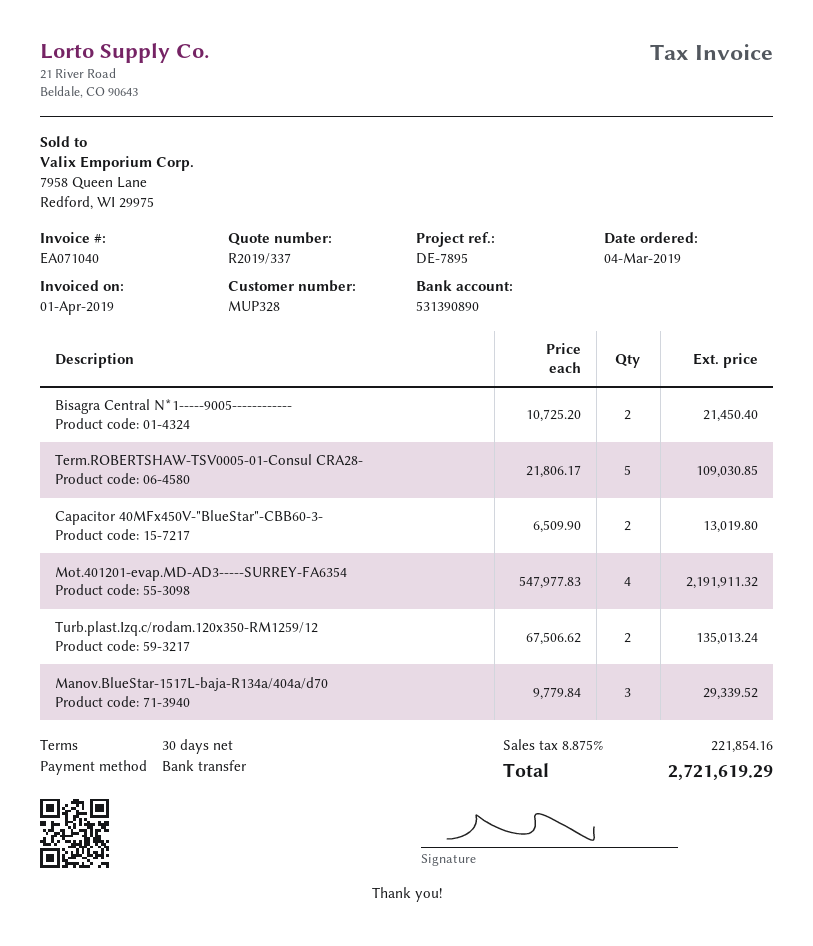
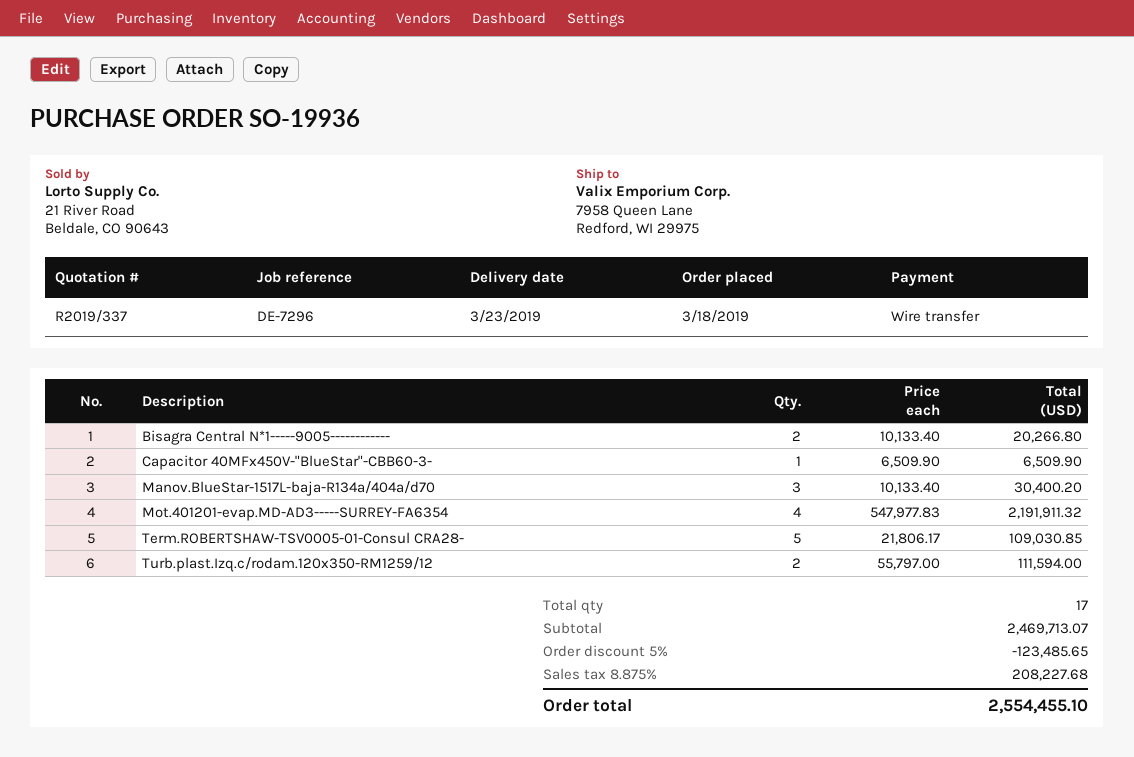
order date: 2019-03-04 -> 2019-03-18
reference: DE-7895 -> DE-7296
Bisagra Central N*1-----9005------------: 2 x 10725.20 = 21450.40 -> 2 x 10133.40 = 20266.80
Capacitor 40MFx450V-"BlueStar"-CBB60-3-: 2 x 6509.90 = 13019.80 -> 1 x 6509.90 = 6509.90
Turb.plast.Izq.c/rodam.120x350-RM1259/12: 2 x 67506.62 = 135013.24 -> 2 x 55797.00 = 111594.00
Manov.BlueStar-1517L-baja-R134a/404a/d70: 3 x 9779.84 = 29339.52 -> 3 x 10133.40 = 30400.20
discount: none -> 5% = 123485.65
tax: 8.875% = 221854.16 -> 8.875% = 208227.68
total: 2721619.29 -> 2554455.10

